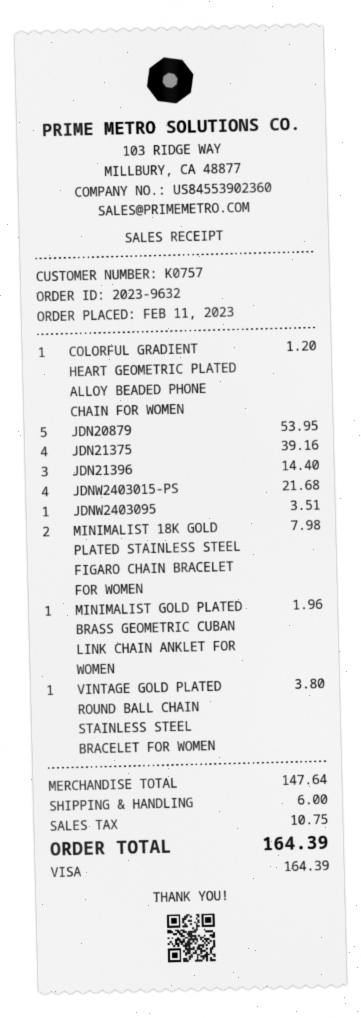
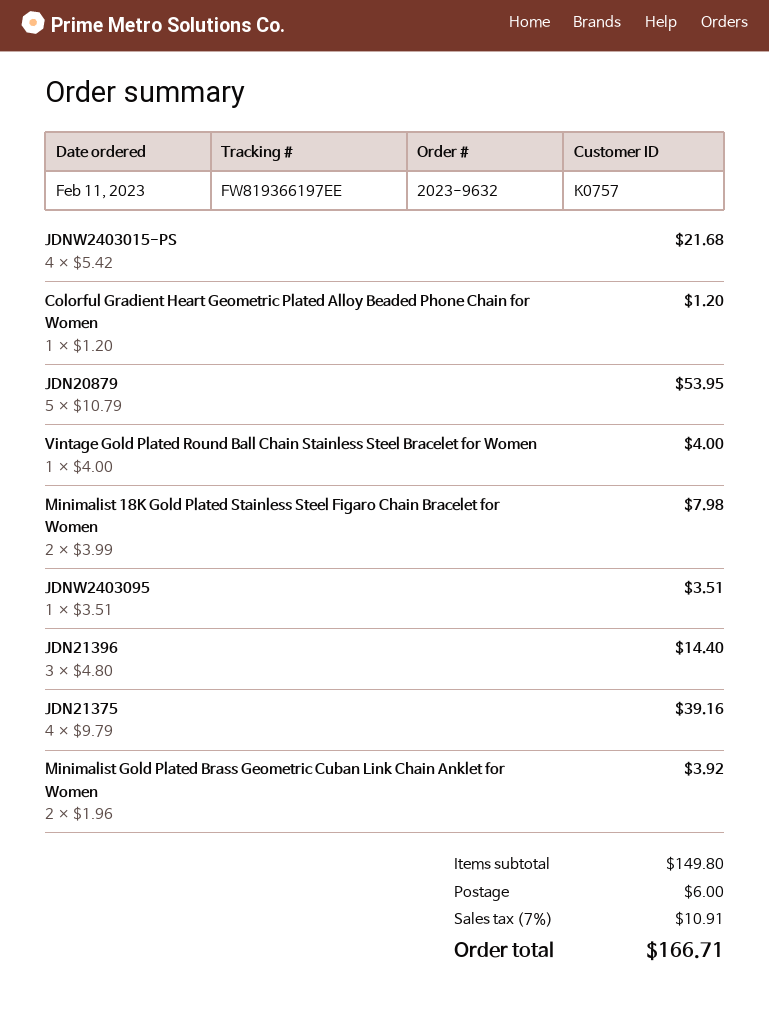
MINIMALIST GOLD PLATED BRASS GEOMETRIC CUBAN LINK CHAIN ANKLET FOR WOMEN: 1 for 1.96 -> 2 for 3.92
VINTAGE GOLD PLATED ROUND BALL CHAIN STAINLESS STEEL BRACELET FOR WOMEN: 1 for 3.80 -> 1 for 4.00
subtotal: 147.64 -> 149.80
tax: 10.75 -> 10.91
total: 164.39 -> 166.71

